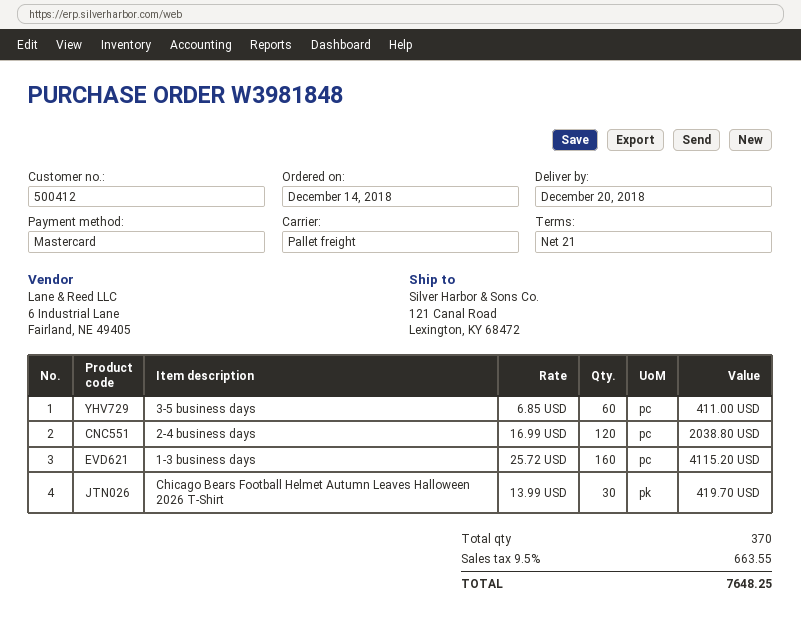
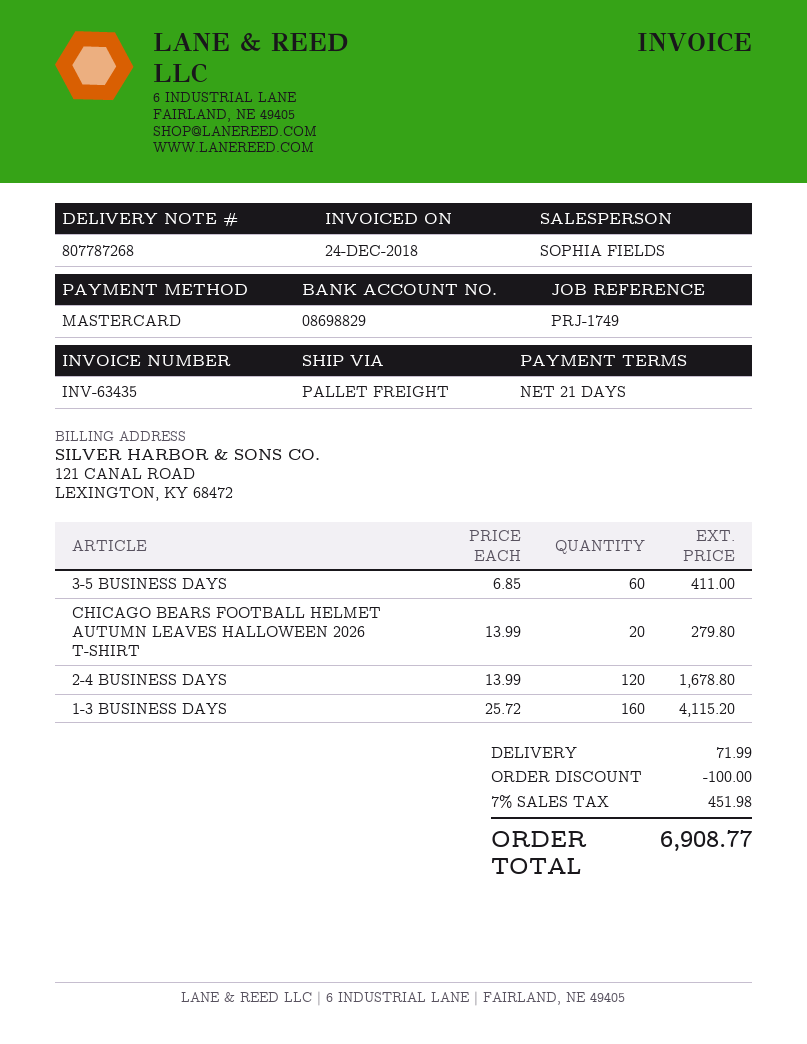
2-4 business days: 120 x 16.99 = 2038.80 -> 120 x 13.99 = 1678.80
Chicago Bears Football Helmet Autumn Leaves Halloween 2026 T-Shirt: 30 x 13.99 = 419.70 -> 20 x 13.99 = 279.80
discount: none -> 100.00
shipping: none -> 71.99
tax: 9.5% = 663.55 -> 7% = 451.98
total: 7648.25 -> 6908.77

